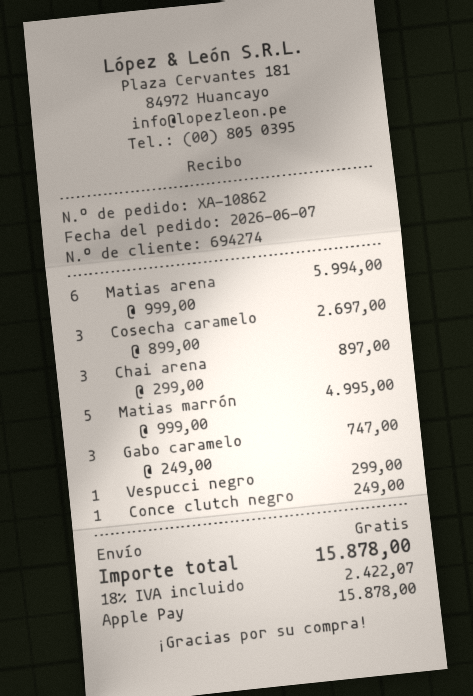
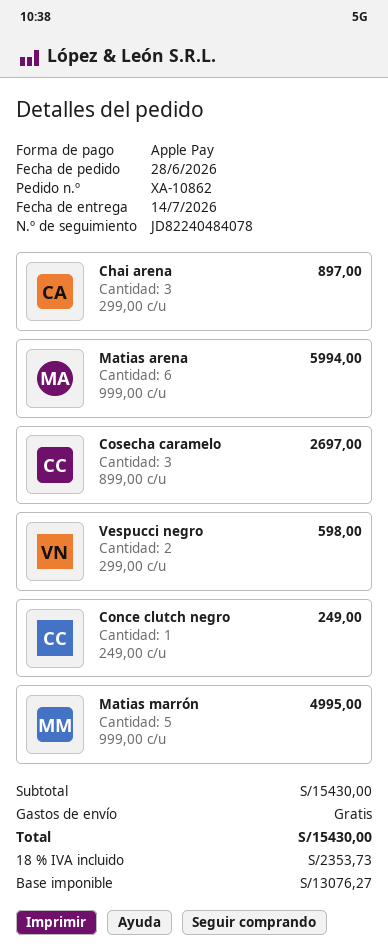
order date: 2026-06-07 -> 2026-06-28
Gabo caramelo: 3 x 249.00 = 747.00 -> none
Vespucci negro: 1 x 299.00 = 299.00 -> 2 x 299.00 = 598.00
tax: 18% = 2422.07 -> 18% = 2353.73
total: 15878.00 -> 15430.00

